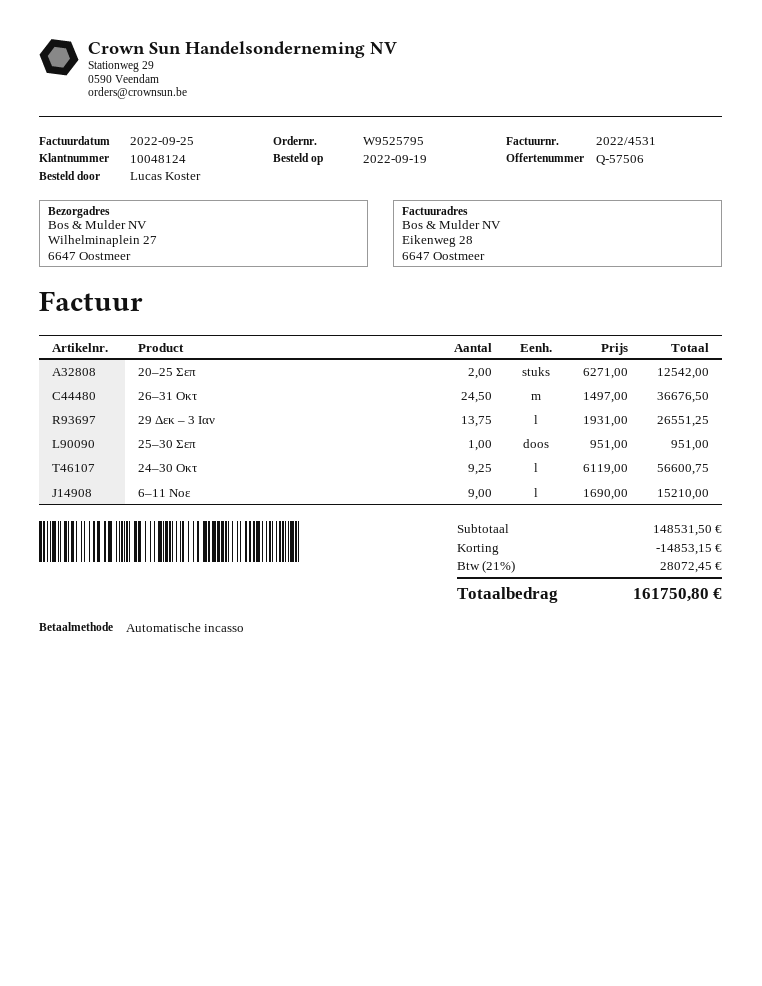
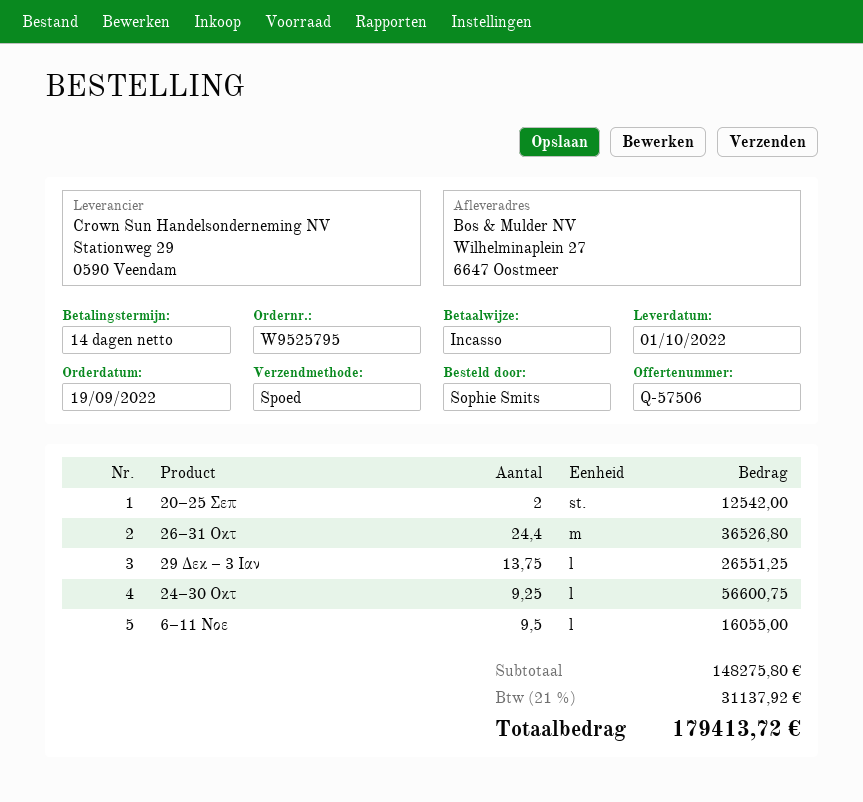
ordered by: Lucas Koster -> Sophie Smits
26–31 Οκτ: 24.5 for 36676.50 -> 24.4 for 36526.80
25–30 Σεπ: 1 for 951.00 -> none
6–11 Νοε: 9 for 15210.00 -> 9.5 for 16055.00
subtotal: 148531.50 -> 148275.80
discount: 14853.15 -> none
tax: 21% = 28072.45 -> 21% = 31137.92
total: 161750.80 -> 179413.72

